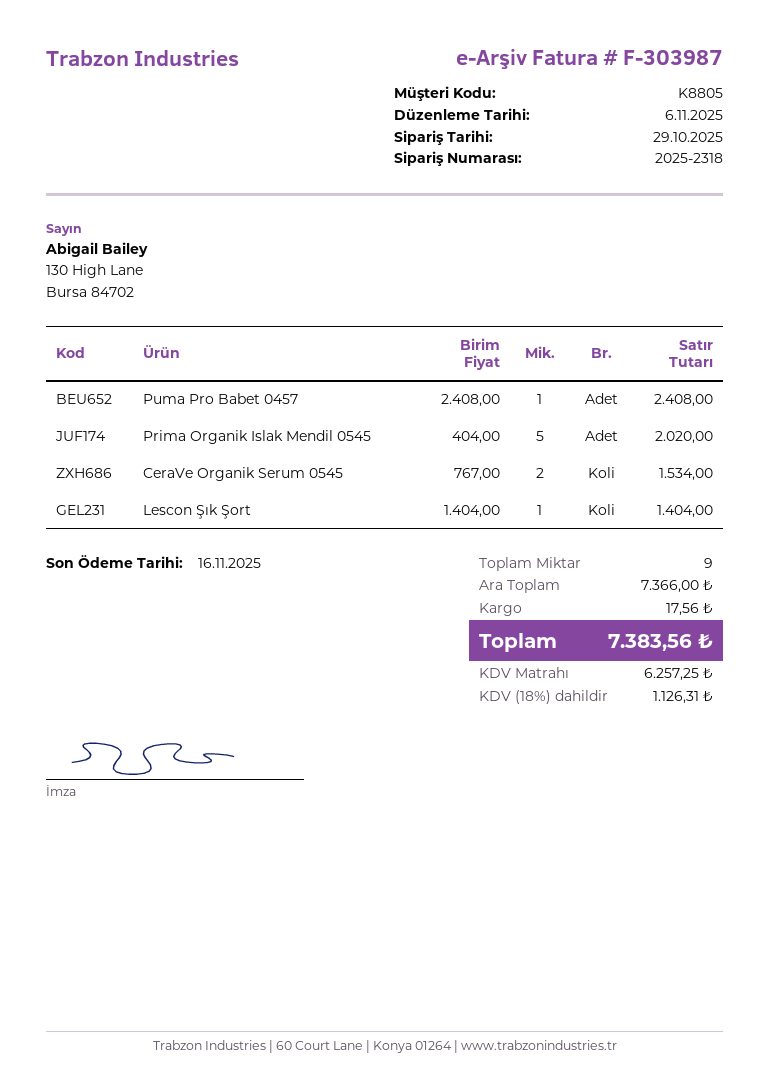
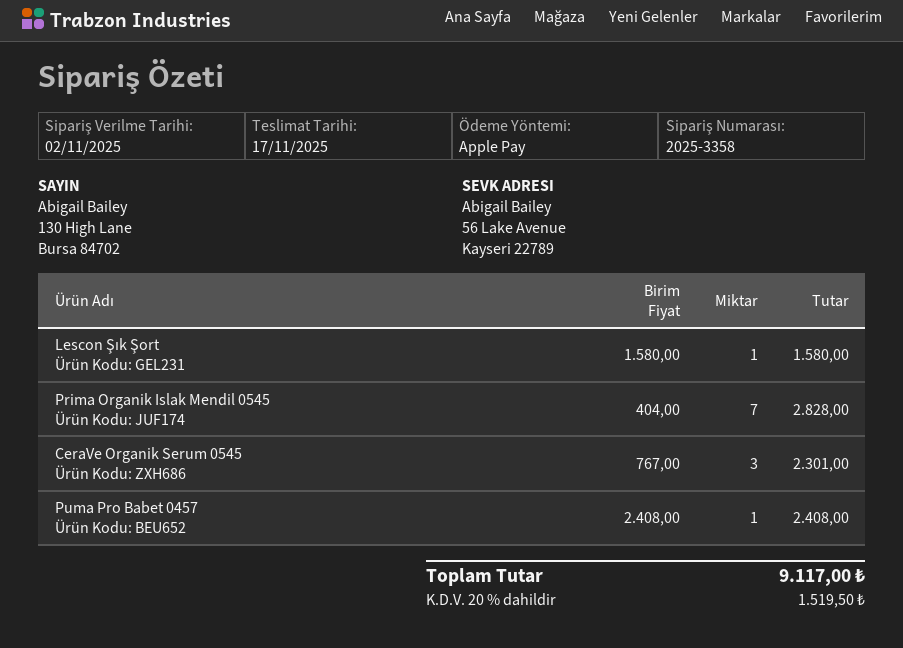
order number: 2025-2318 -> 2025-3358
order date: 2025-10-29 -> 2025-11-02
Prima Organik Islak Mendil 0545: 5 x 404.00 = 2020.00 -> 7 x 404.00 = 2828.00
CeraVe Organik Serum 0545: 2 x 767.00 = 1534.00 -> 3 x 767.00 = 2301.00
Lescon Şık Şort: 1 x 1404.00 = 1404.00 -> 1 x 1580.00 = 1580.00
shipping: 17.56 -> none
tax: 18% = 1126.31 -> 20% = 1519.50
total: 7383.56 -> 9117.00

